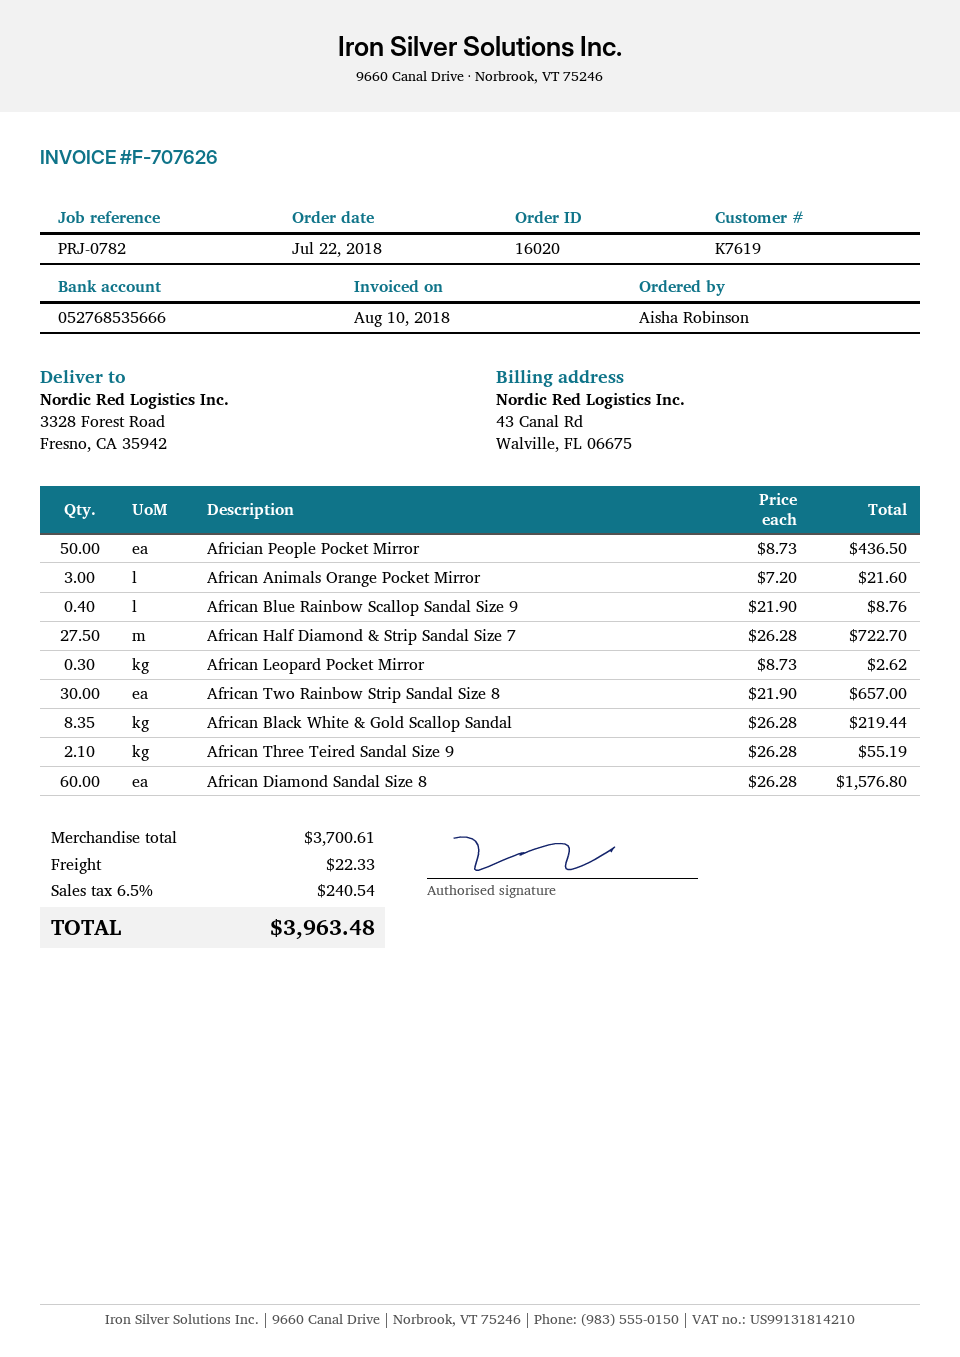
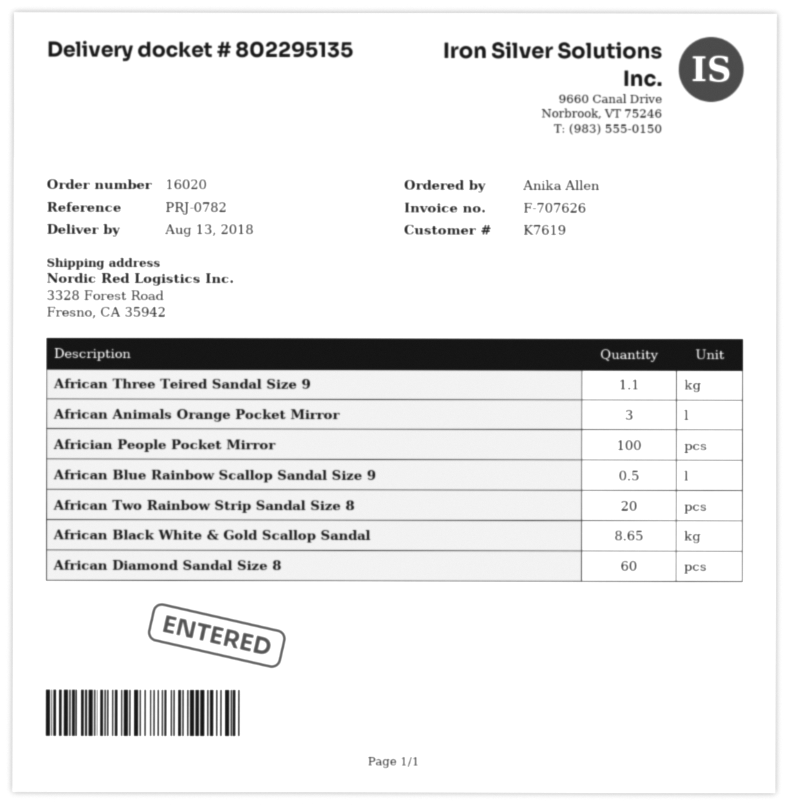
ordered by: Aisha Robinson -> Anika Allen
Africian People Pocket Mirror: 50 -> 100
African Blue Rainbow Scallop Sandal Size 9: 0.4 -> 0.5
African Half Diamond & Strip Sandal Size 7: 27.5 -> none
African Leopard Pocket Mirror: 0.3 -> none
African Two Rainbow Strip Sandal Size 8: 30 -> 20
African Black White & Gold Scallop Sandal: 8.35 -> 8.65
African Three Teired Sandal Size 9: 2.1 -> 1.1

